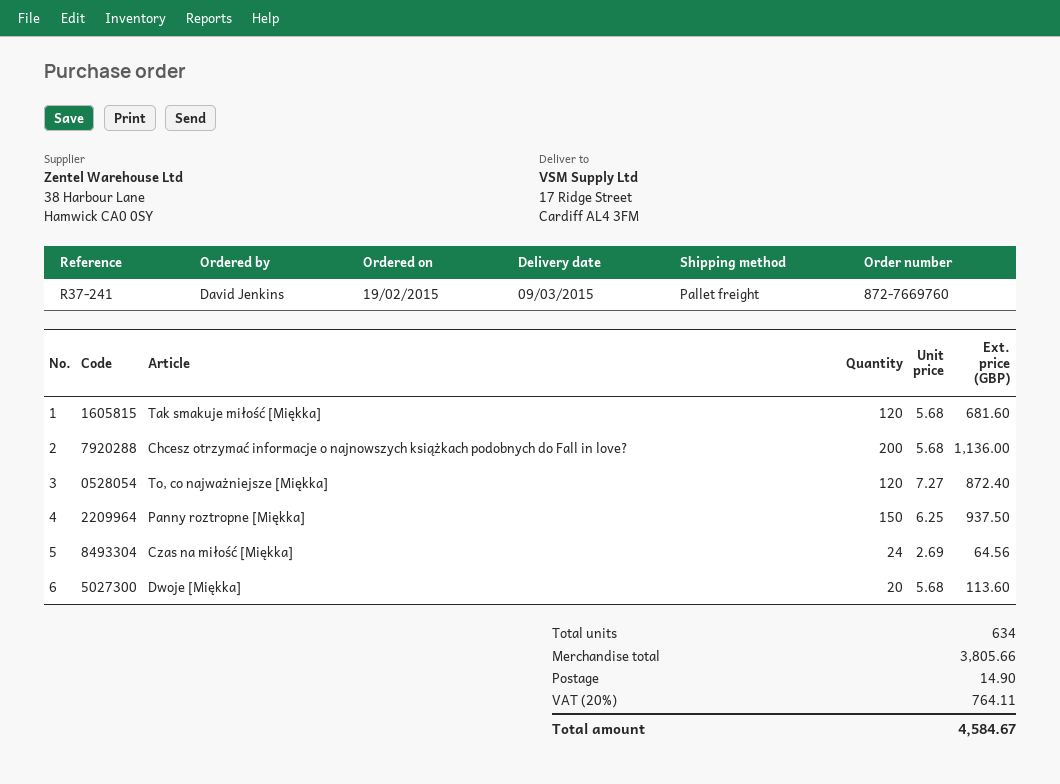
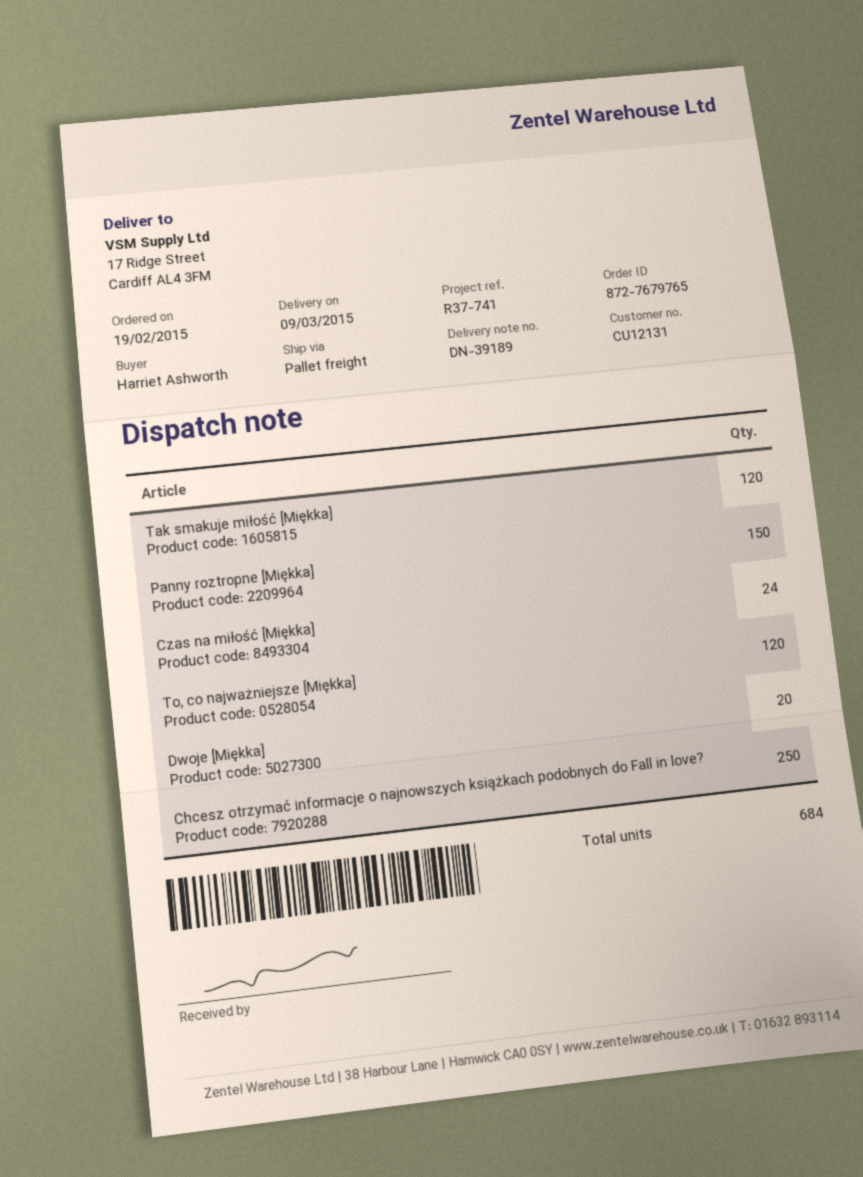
order number: 872-7669760 -> 872-7679765
reference: R37-241 -> R37-741
ordered by: David Jenkins -> Harriet Ashworth
Chcesz otrzymać informacje o najnowszych książkach podobnych do Fall in love?: 200 -> 250
total quantity: 634 -> 684

